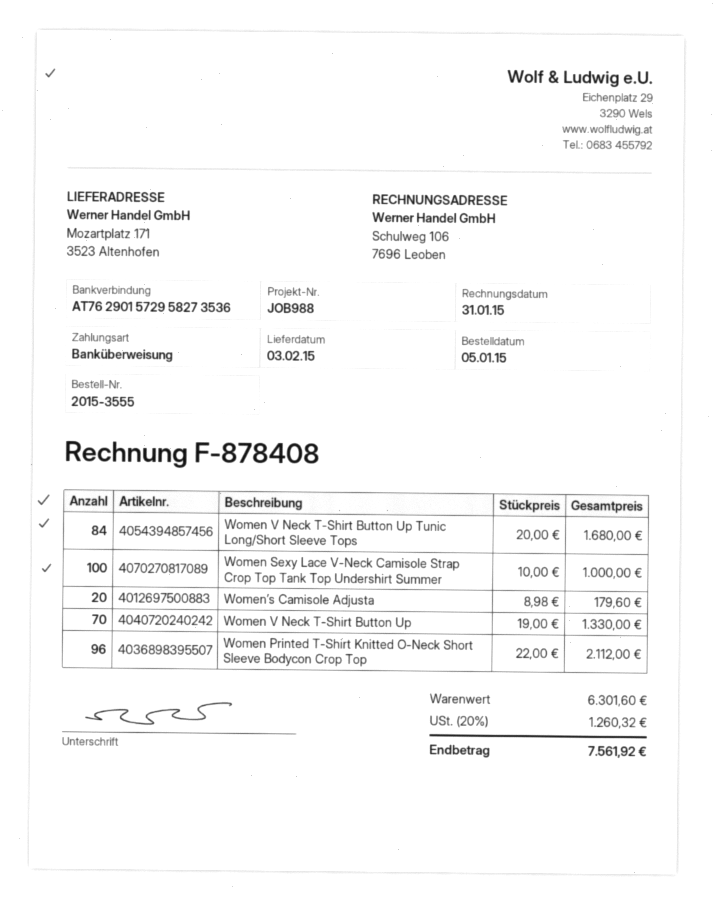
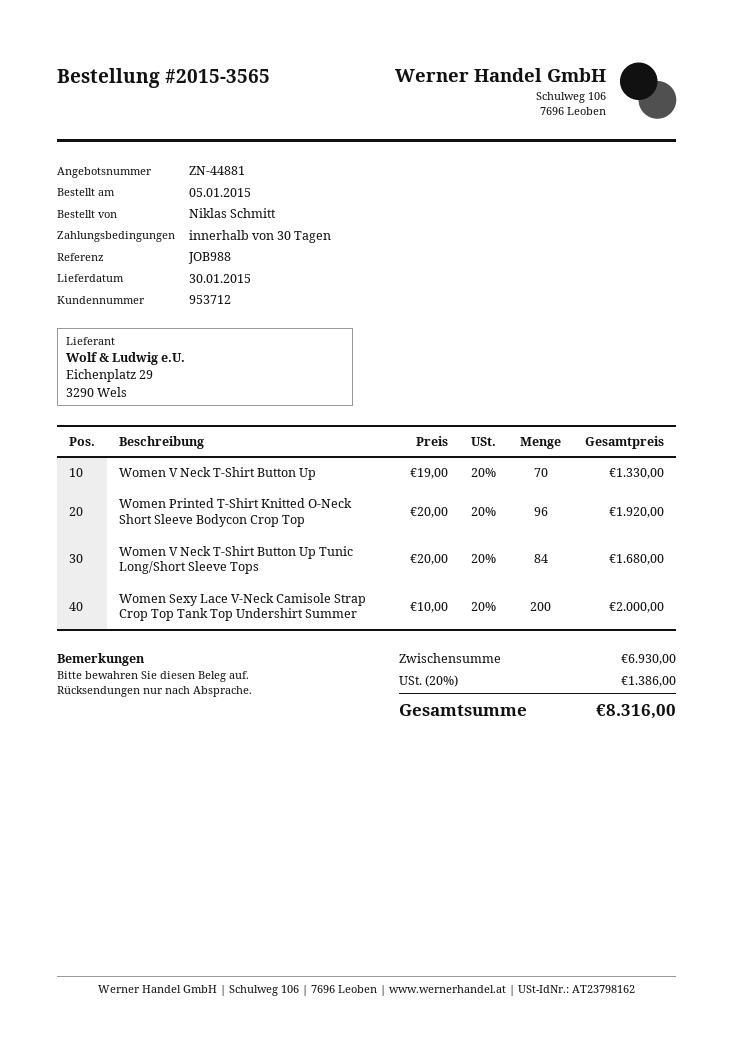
order number: 2015-3555 -> 2015-3565
delivery date: 2015-02-03 -> 2015-01-30
Women Sexy Lace V-Neck Camisole Strap Crop Top Tank Top Undershirt Summer: 100 x 10.00 = 1000.00 -> 200 x 10.00 = 2000.00
Women’s Camisole Adjusta: 20 x 8.98 = 179.60 -> none
Women Printed T-Shirt Knitted O-Neck Short Sleeve Bodycon Crop Top: 96 x 22.00 = 2112.00 -> 96 x 20.00 = 1920.00
subtotal: 6301.60 -> 6930.00
tax: 20% = 1260.32 -> 20% = 1386.00
total: 7561.92 -> 8316.00

